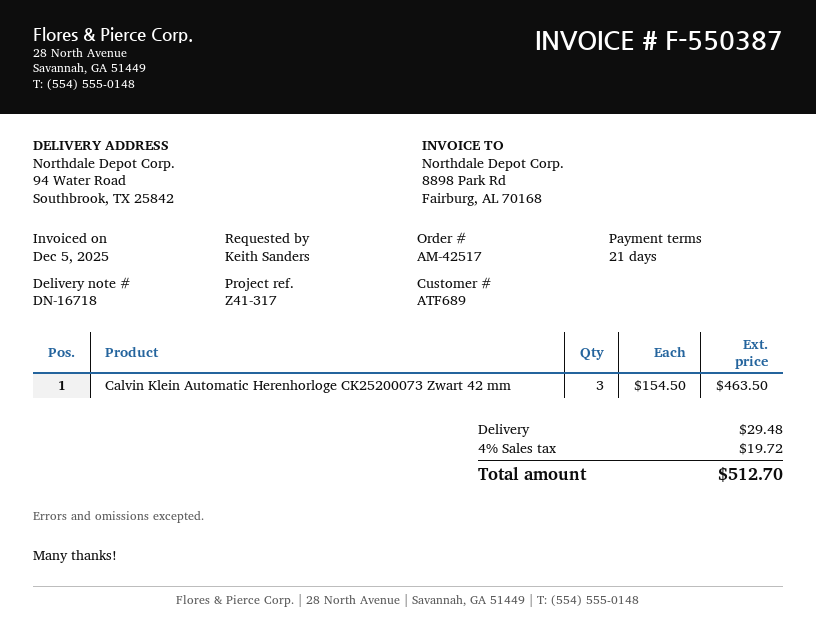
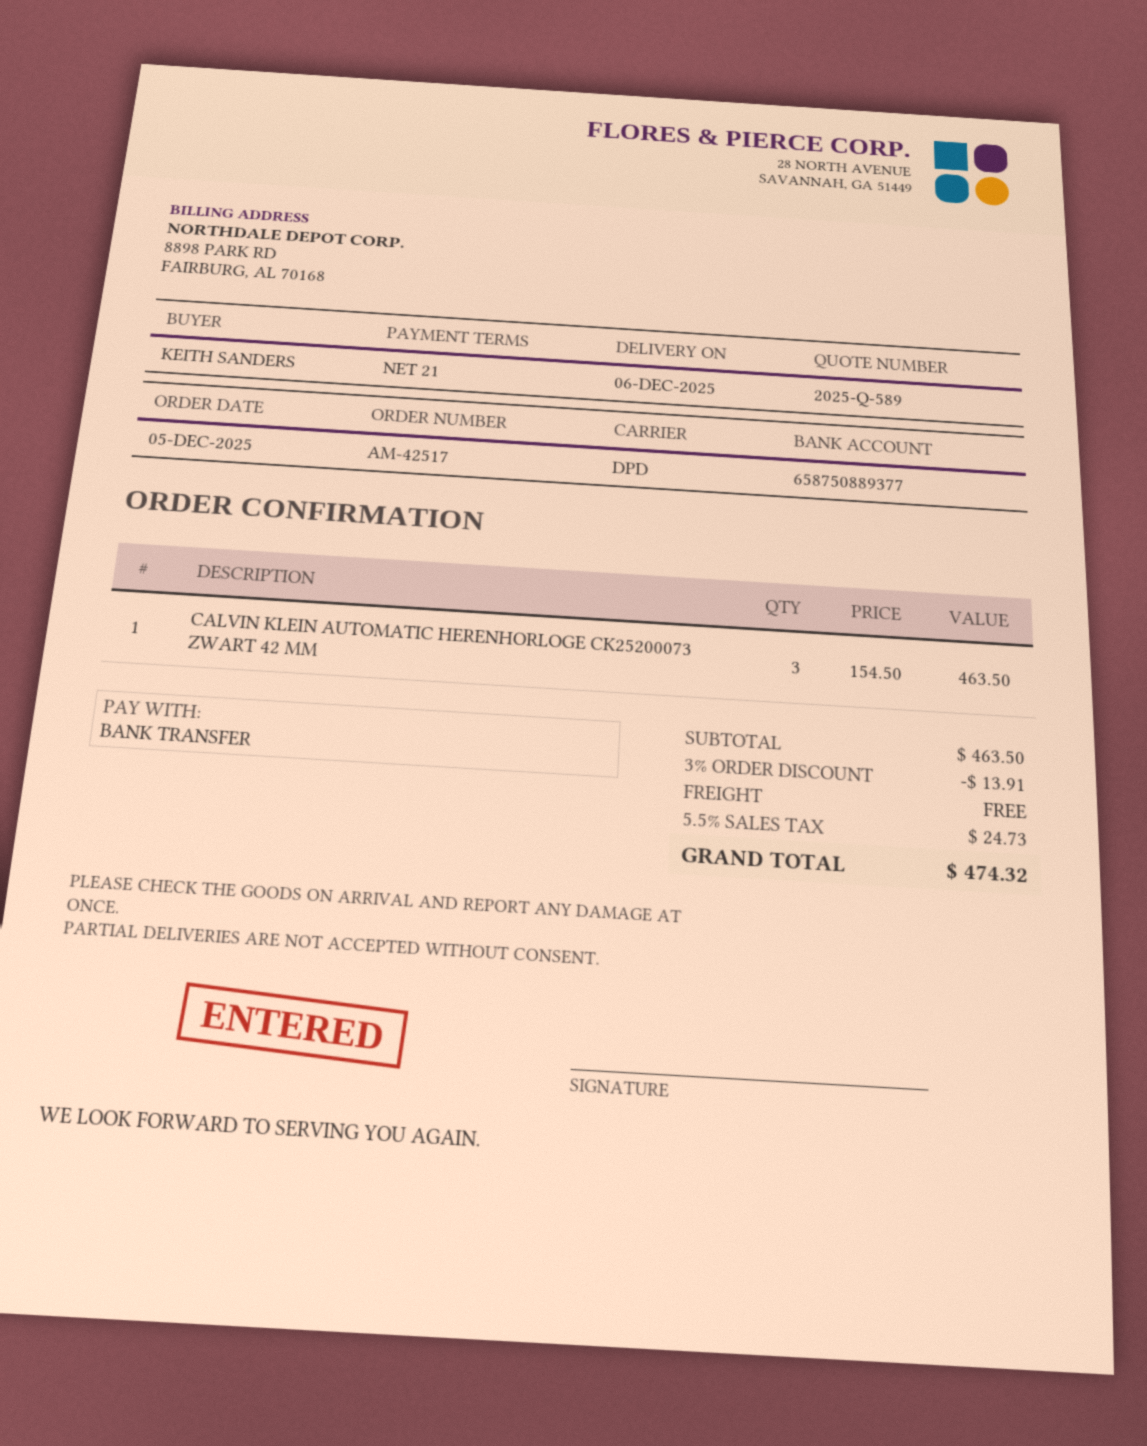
discount: none -> 3% = 13.91
shipping: 29.48 -> 0.00
tax: 4% = 19.72 -> 5.5% = 24.73
total: 512.70 -> 474.32

